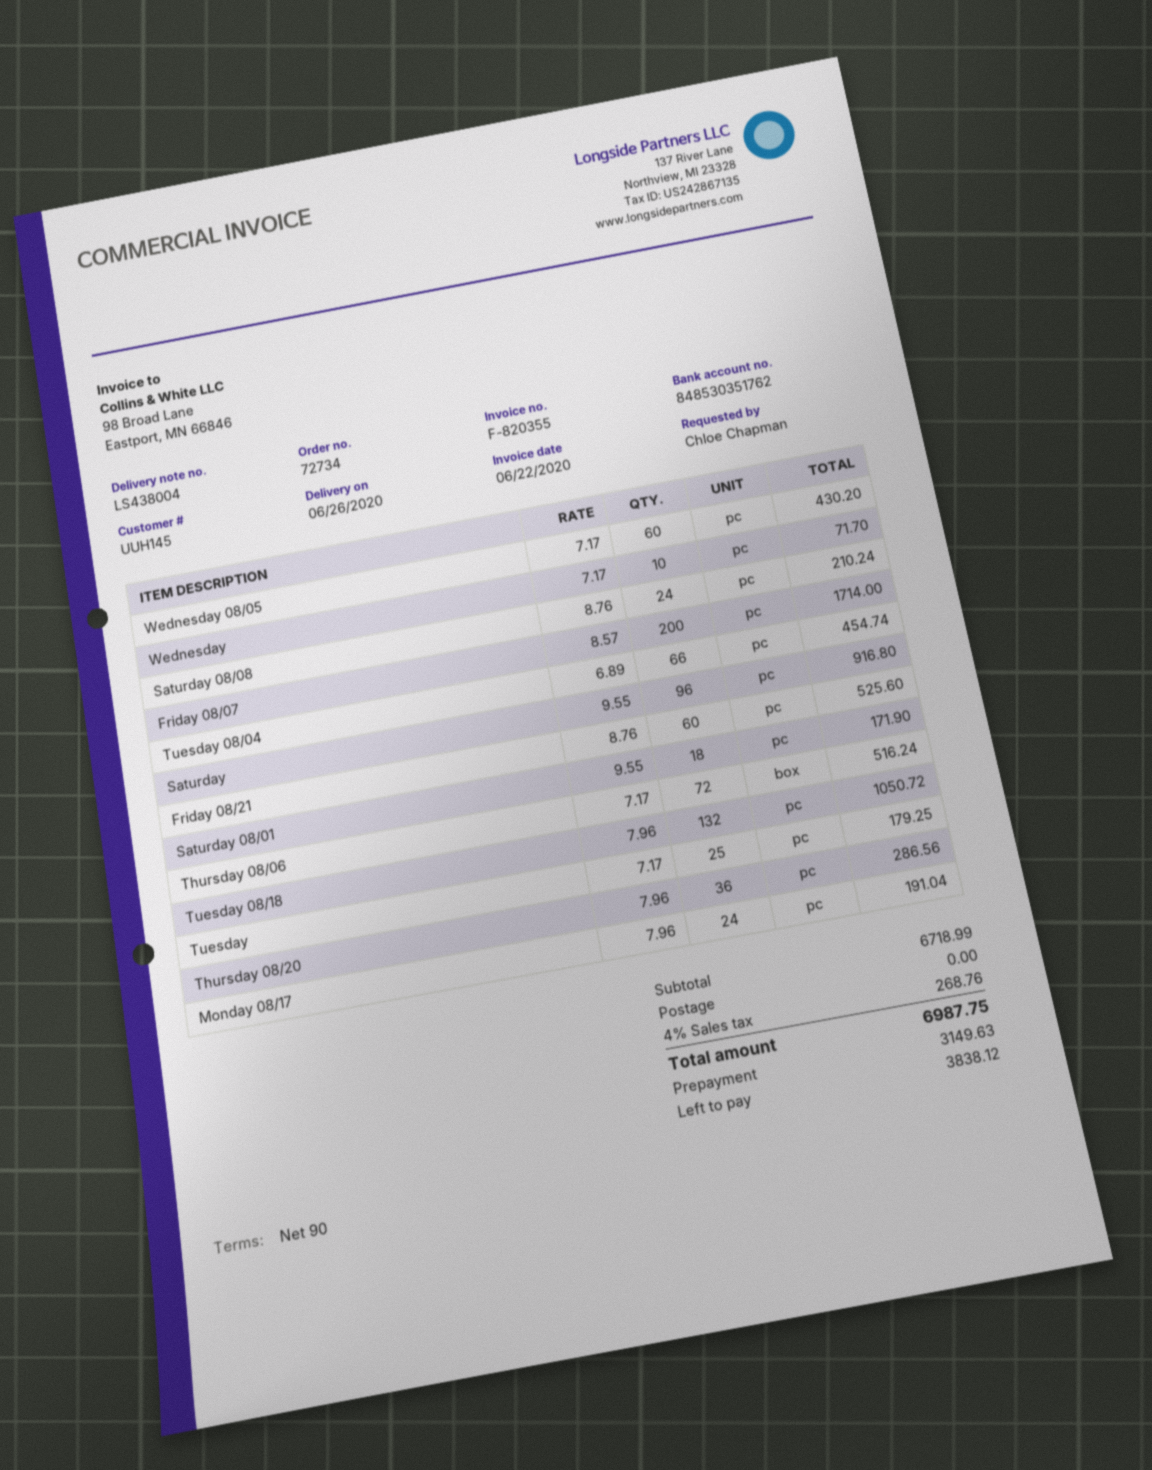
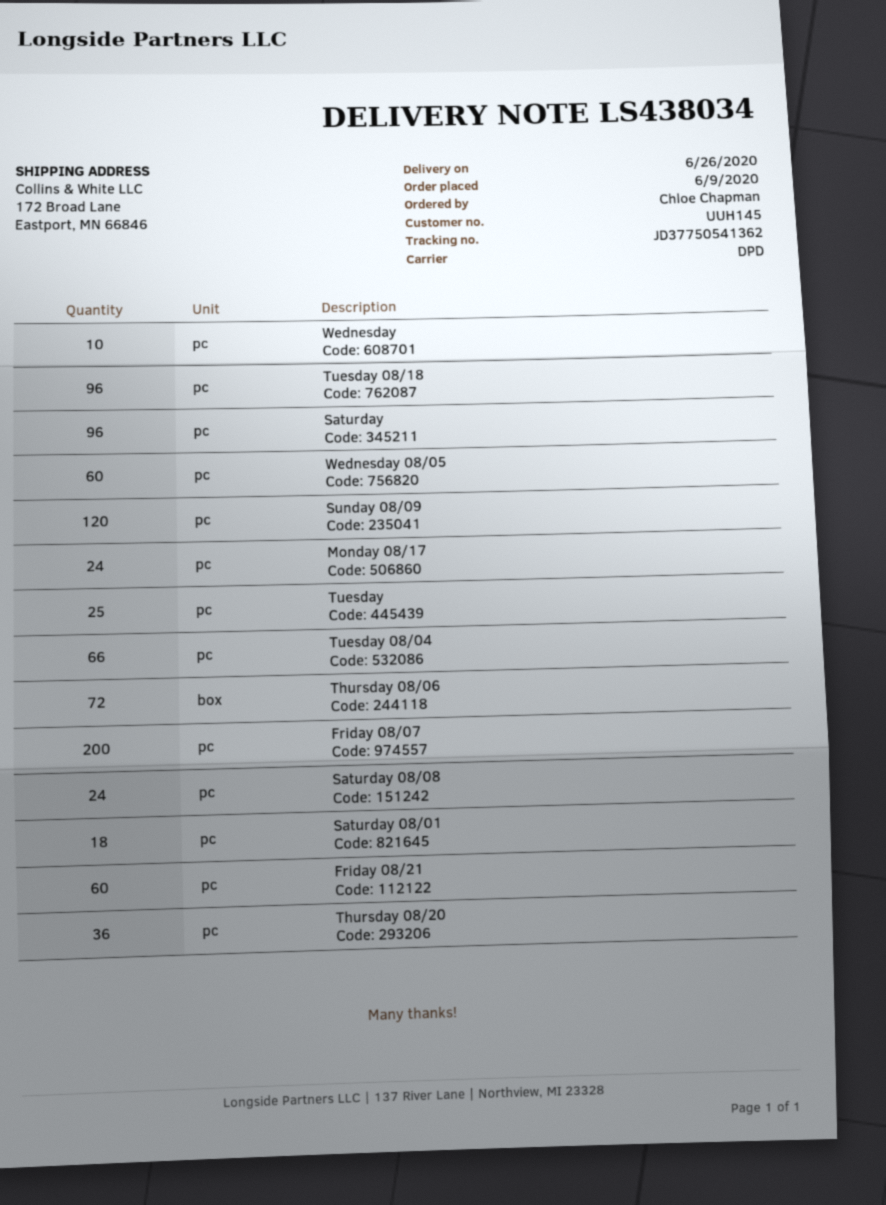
delivery note number: LS438004 -> LS438034
Tuesday 08/18: 132 -> 96
Sunday 08/09: none -> 120

